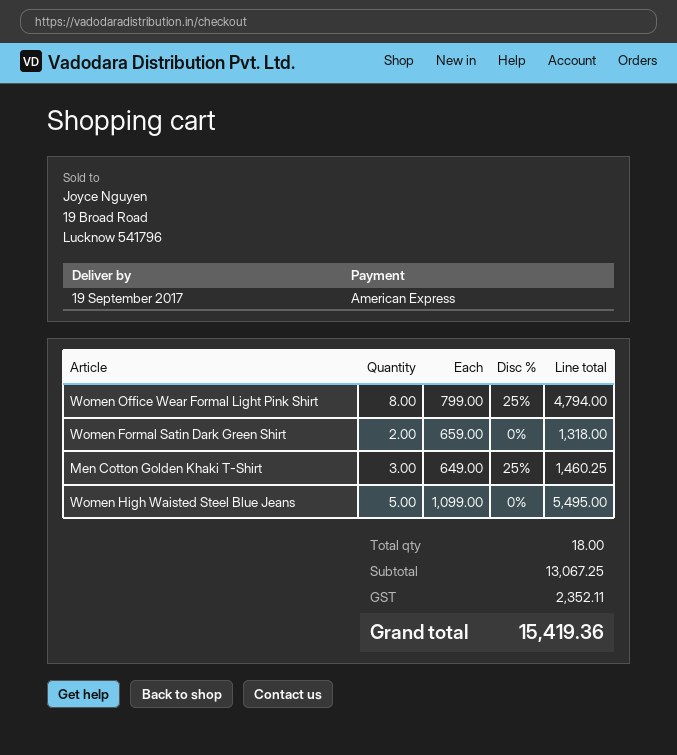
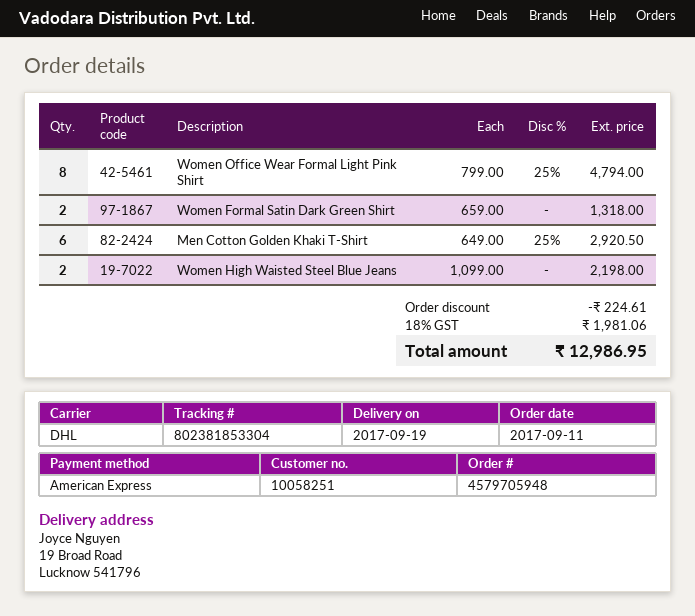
Men Cotton Golden Khaki T-Shirt: 3 x 649.00 - 25% = 1460.25 -> 6 x 649.00 - 25% = 2920.50
Women High Waisted Steel Blue Jeans: 5 x 1099.00 = 5495.00 -> 2 x 1099.00 = 2198.00
discount: none -> 224.61
tax: 2352.11 -> 1981.06
total: 15419.36 -> 12986.95

